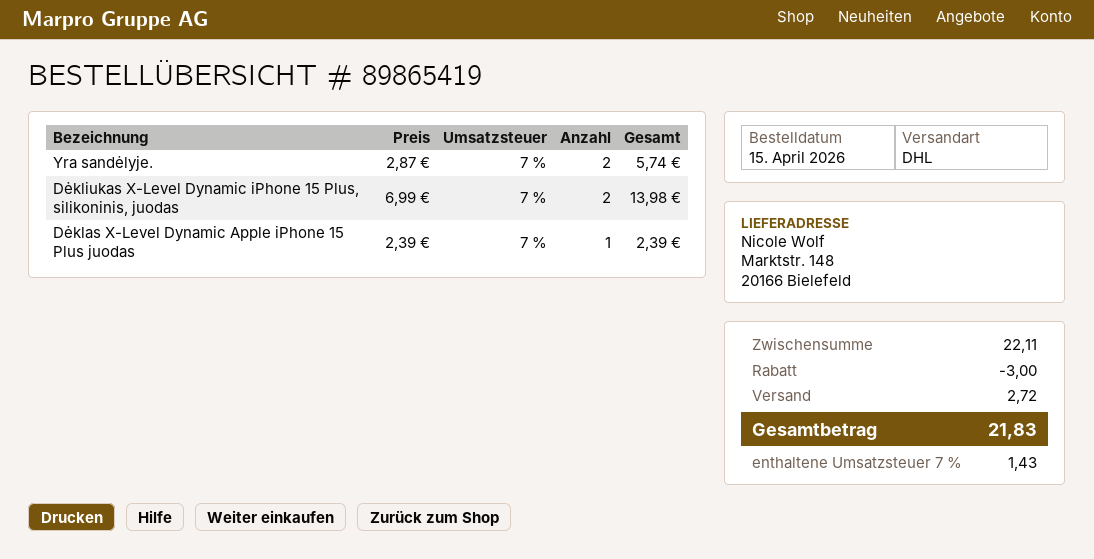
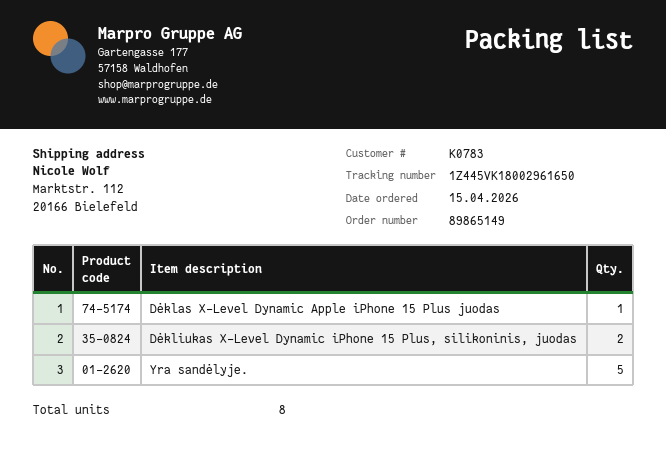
order number: 89865419 -> 89865149
ship to: Marktstr. 148, 20166 Bielefeld -> Marktstr. 112, 20166 Bielefeld
Yra sandėlyje.: 2 -> 5

